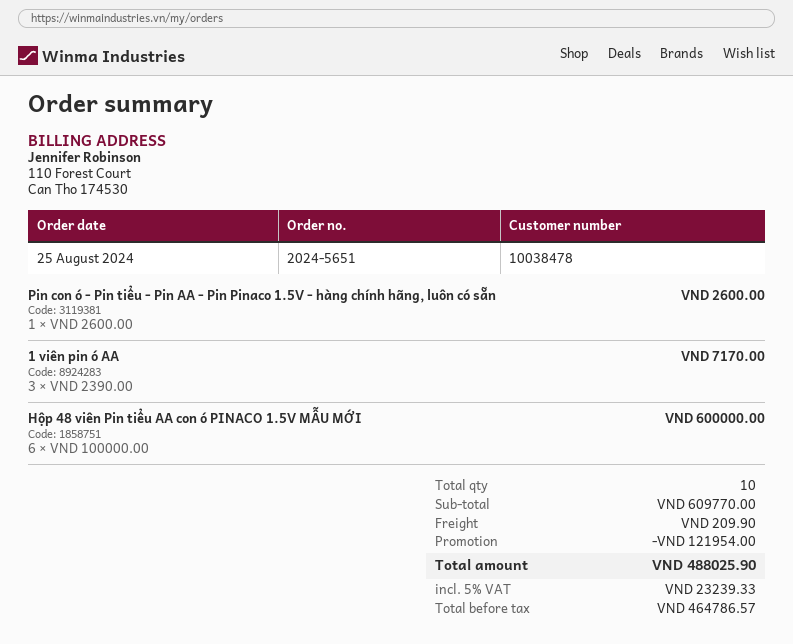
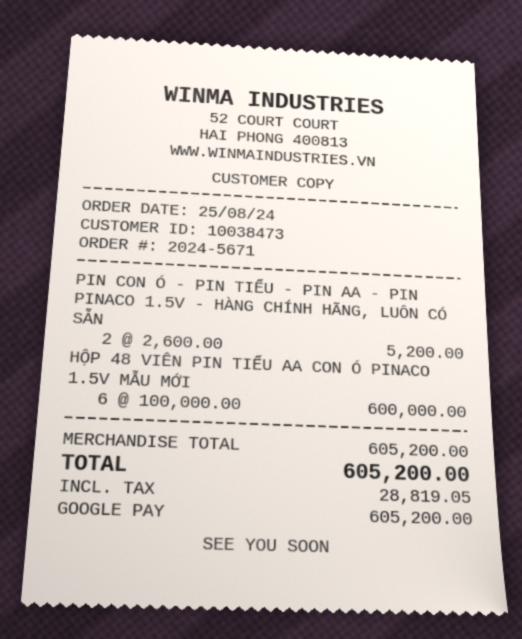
order number: 2024-5651 -> 2024-5671
customer number: 10038478 -> 10038473
Pin con ó - Pin tiểu - Pin AA - Pin Pinaco 1.5V - hàng chính hãng, luôn có sẵn: 1 x 2600.00 = 2600.00 -> 2 x 2600.00 = 5200.00
1 viên pin ó AA: 3 x 2390.00 = 7170.00 -> none
subtotal: 609770.00 -> 605200.00
discount: 121954.00 -> none
shipping: 209.90 -> none
tax: 23239.33 -> 28819.05
total: 488025.90 -> 605200.00

